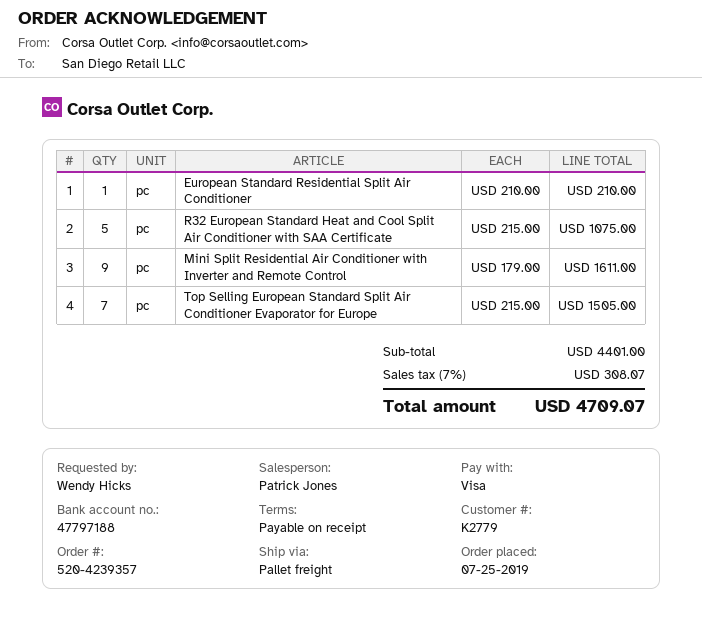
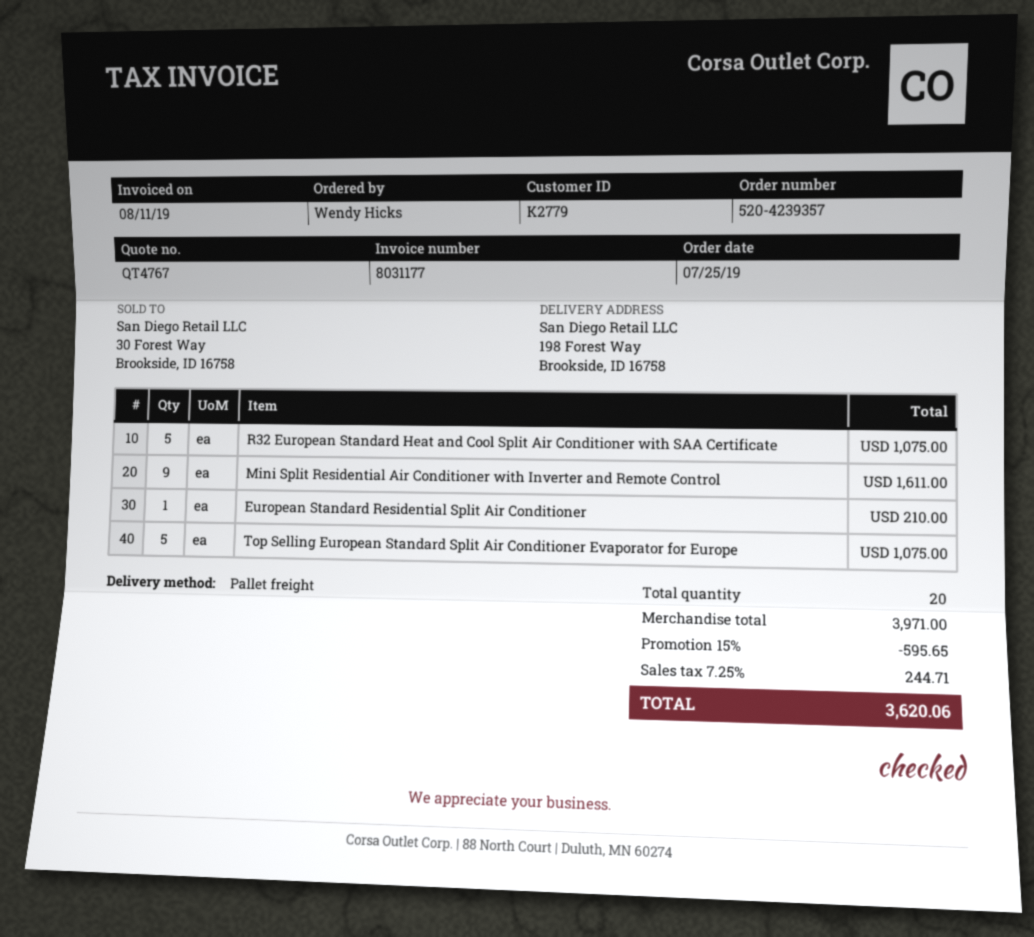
Top Selling European Standard Split Air Conditioner Evaporator for Europe: 7 for 1505.00 -> 5 for 1075.00
subtotal: 4401.00 -> 3971.00
discount: none -> 15% = 595.65
tax: 7% = 308.07 -> 7.25% = 244.71
total: 4709.07 -> 3620.06

